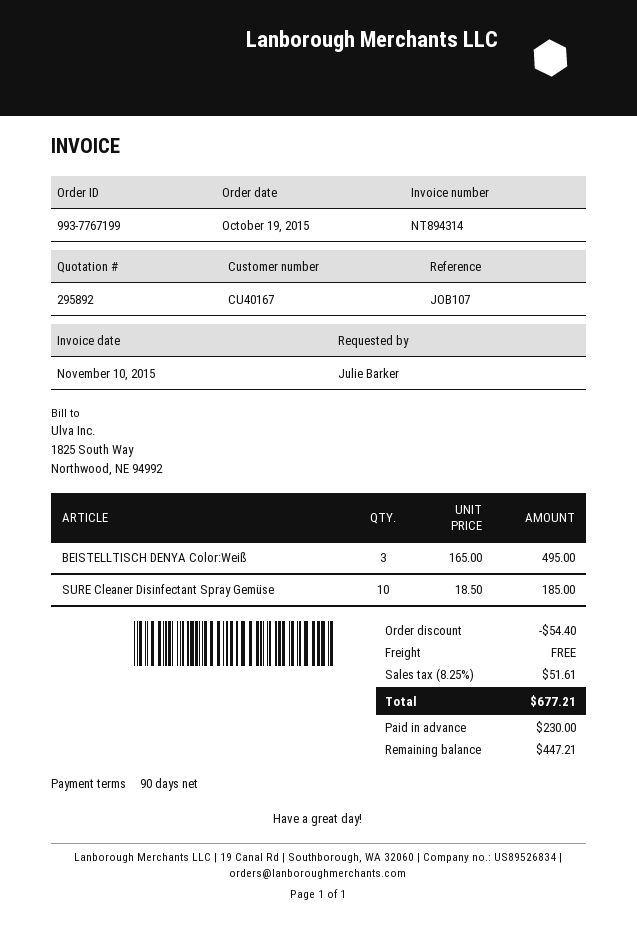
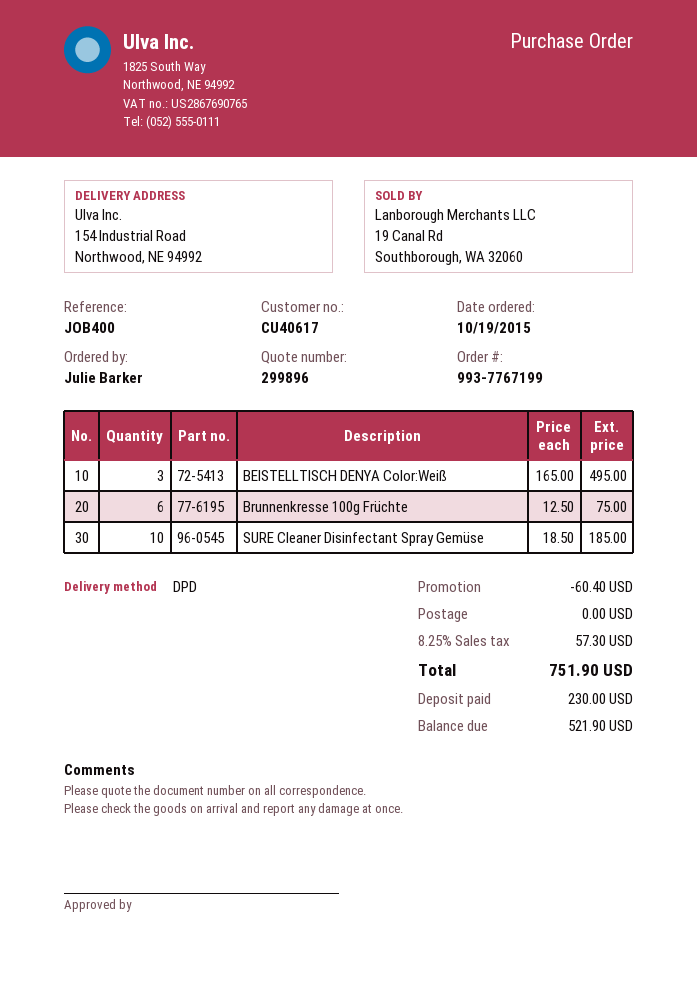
quote number: 295892 -> 299896
customer number: CU40167 -> CU40617
reference: JOB107 -> JOB400
Brunnenkresse 100g Früchte: none -> 6 x 12.50 = 75.00
discount: 54.40 -> 60.40
tax: 8.25% = 51.61 -> 8.25% = 57.30
total: 677.21 -> 751.90
balance: 447.21 -> 521.90

